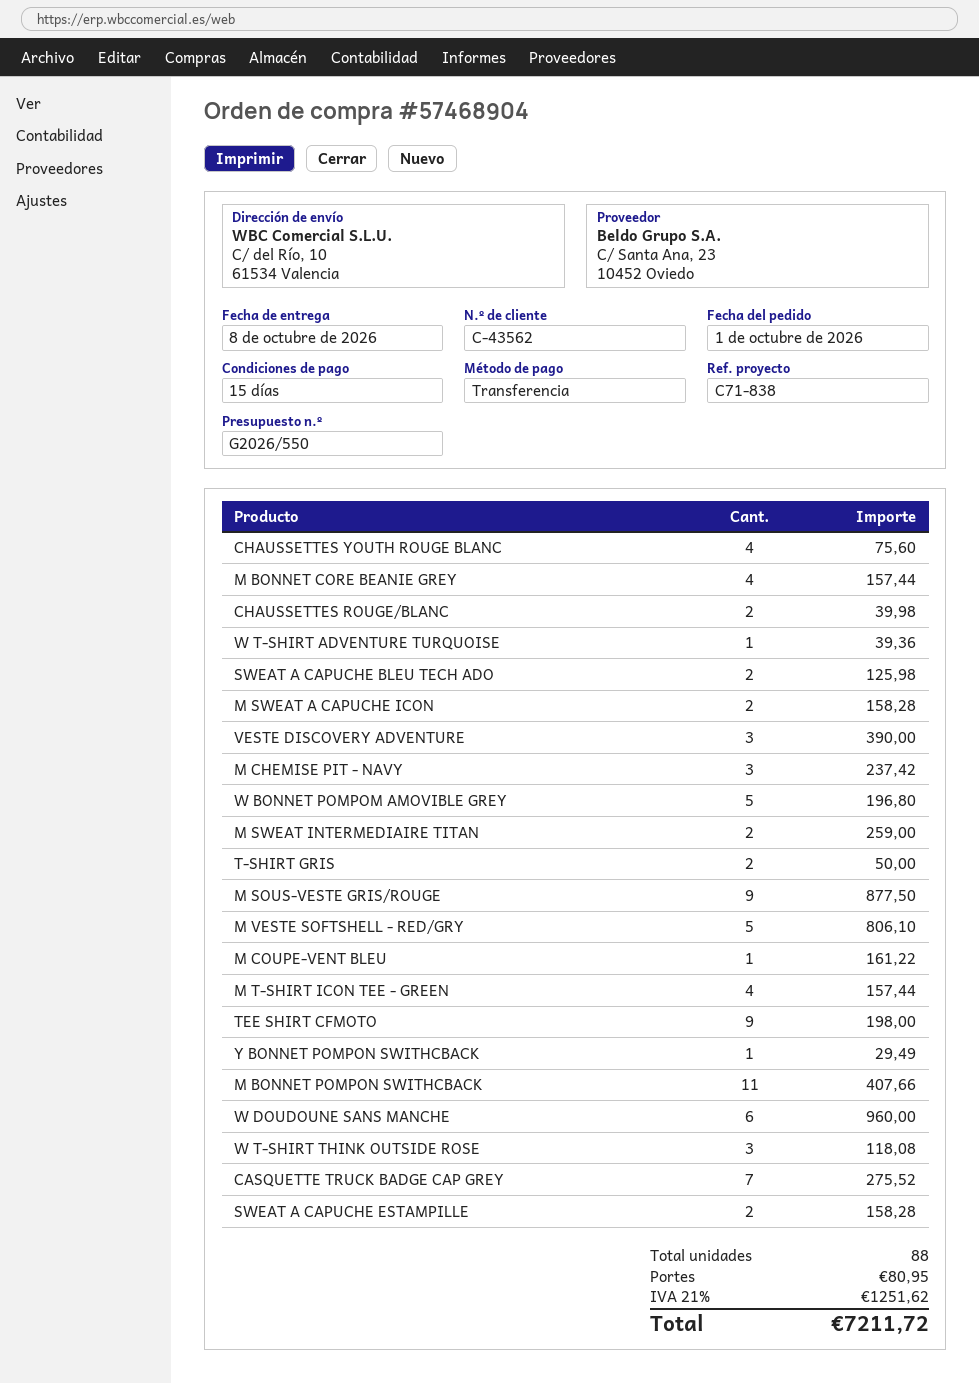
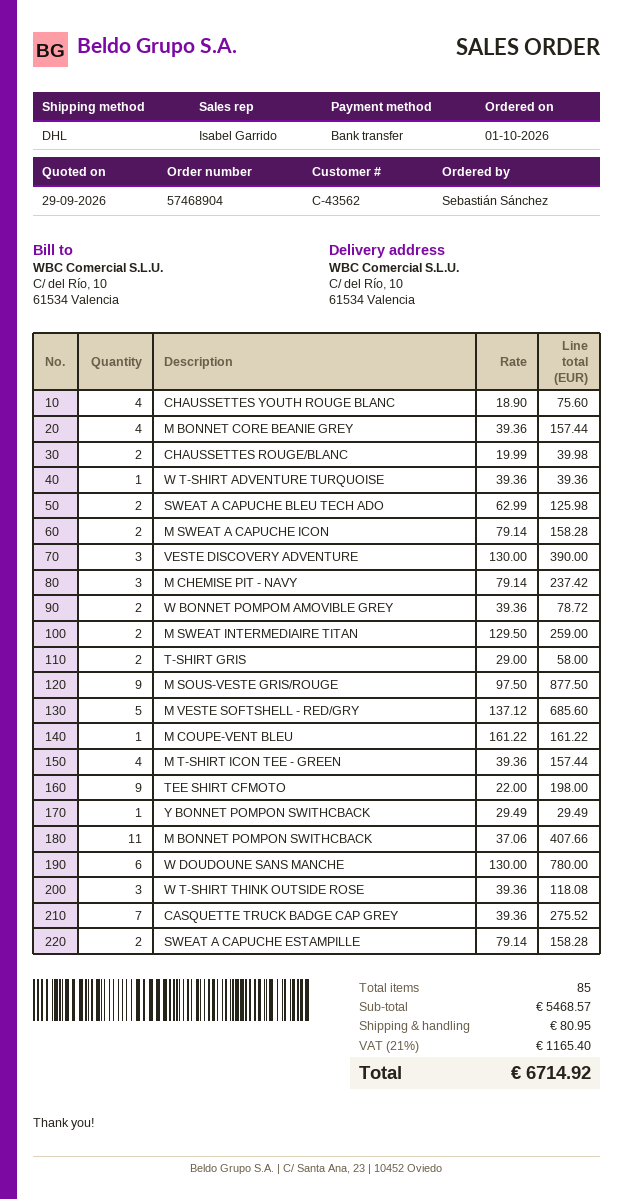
W BONNET POMPOM AMOVIBLE GREY: 5 for 196.80 -> 2 for 78.72
T-SHIRT GRIS: 2 for 50.00 -> 2 for 58.00
M VESTE SOFTSHELL - RED/GRY: 5 for 806.10 -> 5 for 685.60
W DOUDOUNE SANS MANCHE: 6 for 960.00 -> 6 for 780.00
total quantity: 88 -> 85
tax: 21% = 1251.62 -> 21% = 1165.40
total: 7211.72 -> 6714.92

